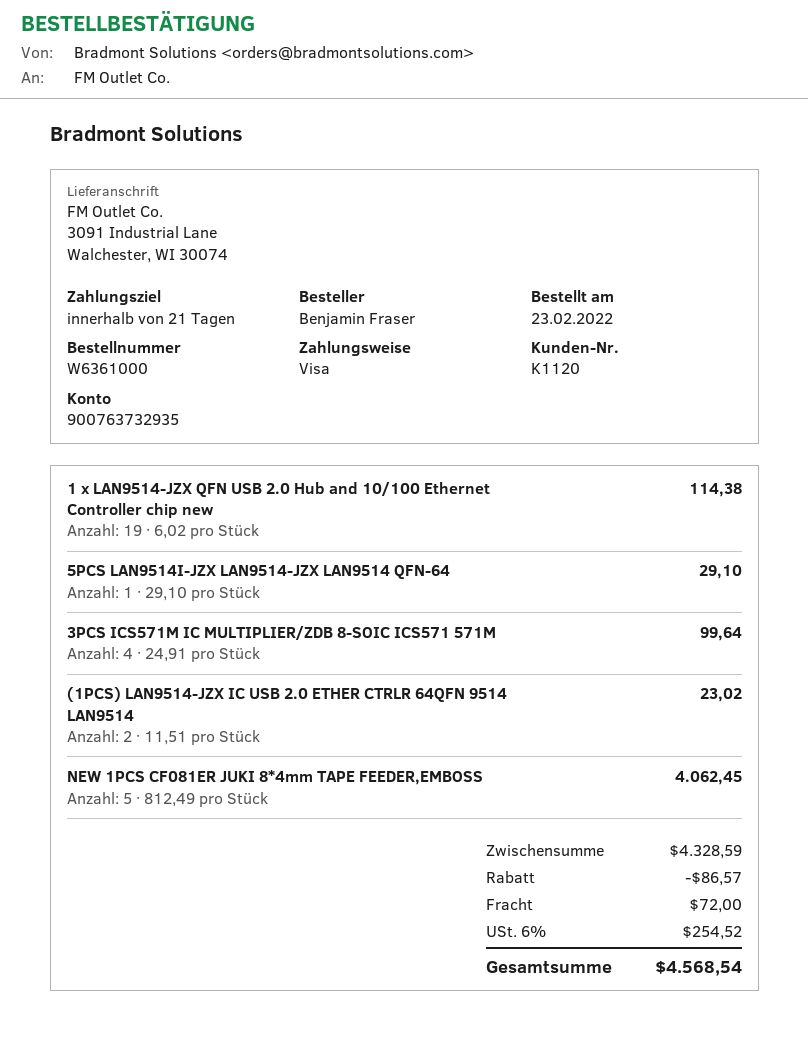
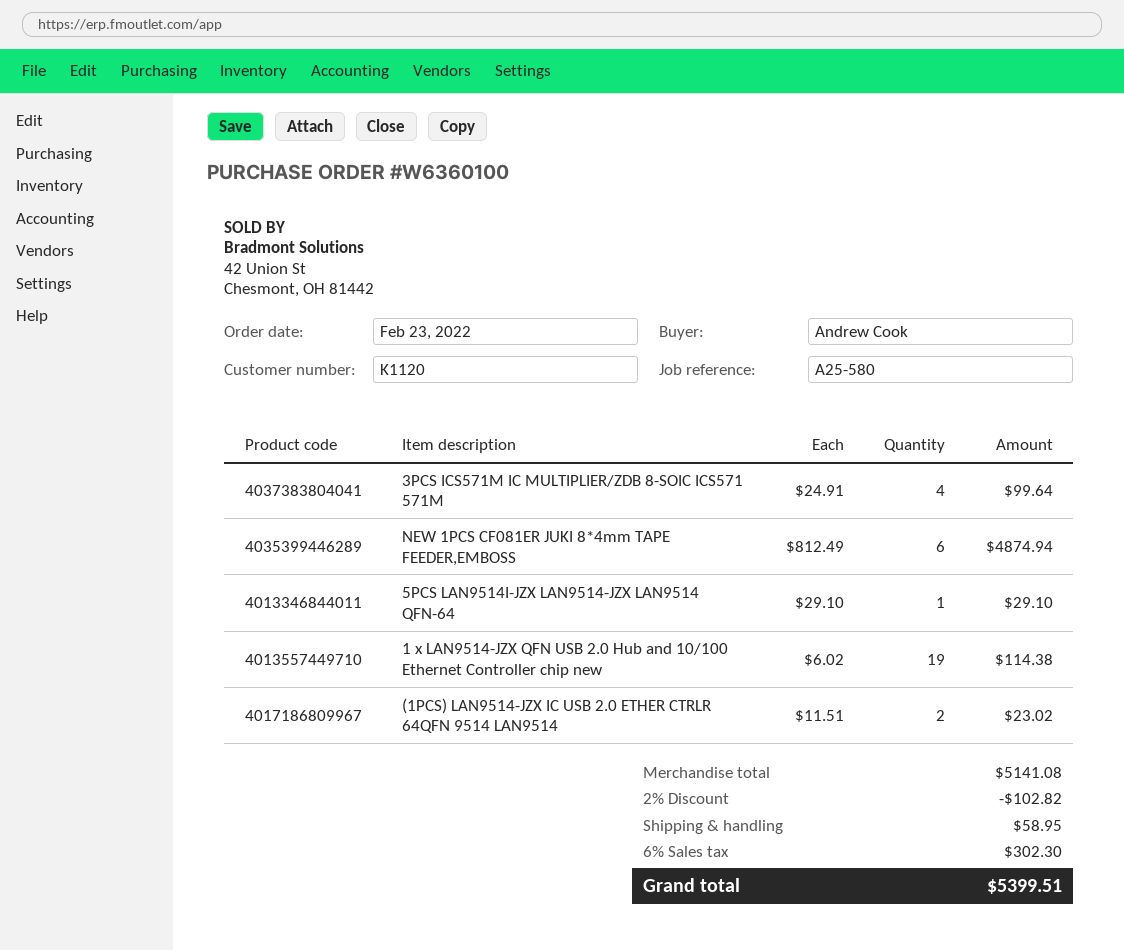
order number: W6361000 -> W6360100
ordered by: Benjamin Fraser -> Andrew Cook
NEW 1PCS CF081ER JUKI 8*4mm TAPE FEEDER,EMBOSS: 5 x 812.49 = 4062.45 -> 6 x 812.49 = 4874.94
subtotal: 4328.59 -> 5141.08
discount: 86.57 -> 102.82
shipping: 72.00 -> 58.95
tax: 6% = 254.52 -> 6% = 302.30
total: 4568.54 -> 5399.51

